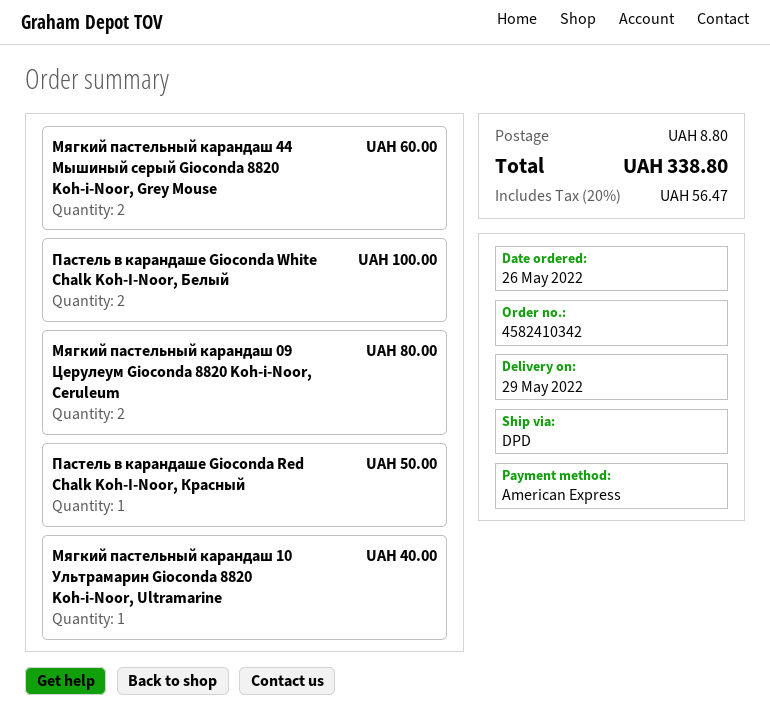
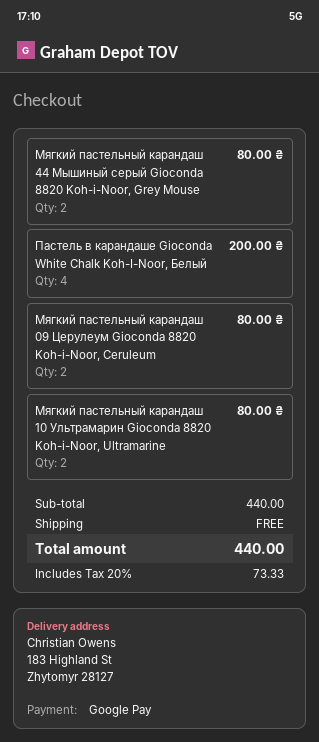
payment method: American Express -> Google Pay
Мягкий пастельный карандаш 44 Мышиный серый Gioconda 8820 Koh-i-Noor, Grey Mouse: 2 for 60.00 -> 2 for 80.00
Пастель в карандаше Gioconda White Chalk Koh-I-Noor, Белый: 2 for 100.00 -> 4 for 200.00
Пастель в карандаше Gioconda Red Chalk Koh-I-Noor, Красный: 1 for 50.00 -> none
Мягкий пастельный карандаш 10 Ультрамарин Gioconda 8820 Koh-i-Noor, Ultramarine: 1 for 40.00 -> 2 for 80.00
shipping: 8.80 -> 0.00
tax: 20% = 56.47 -> 20% = 73.33
total: 338.80 -> 440.00

